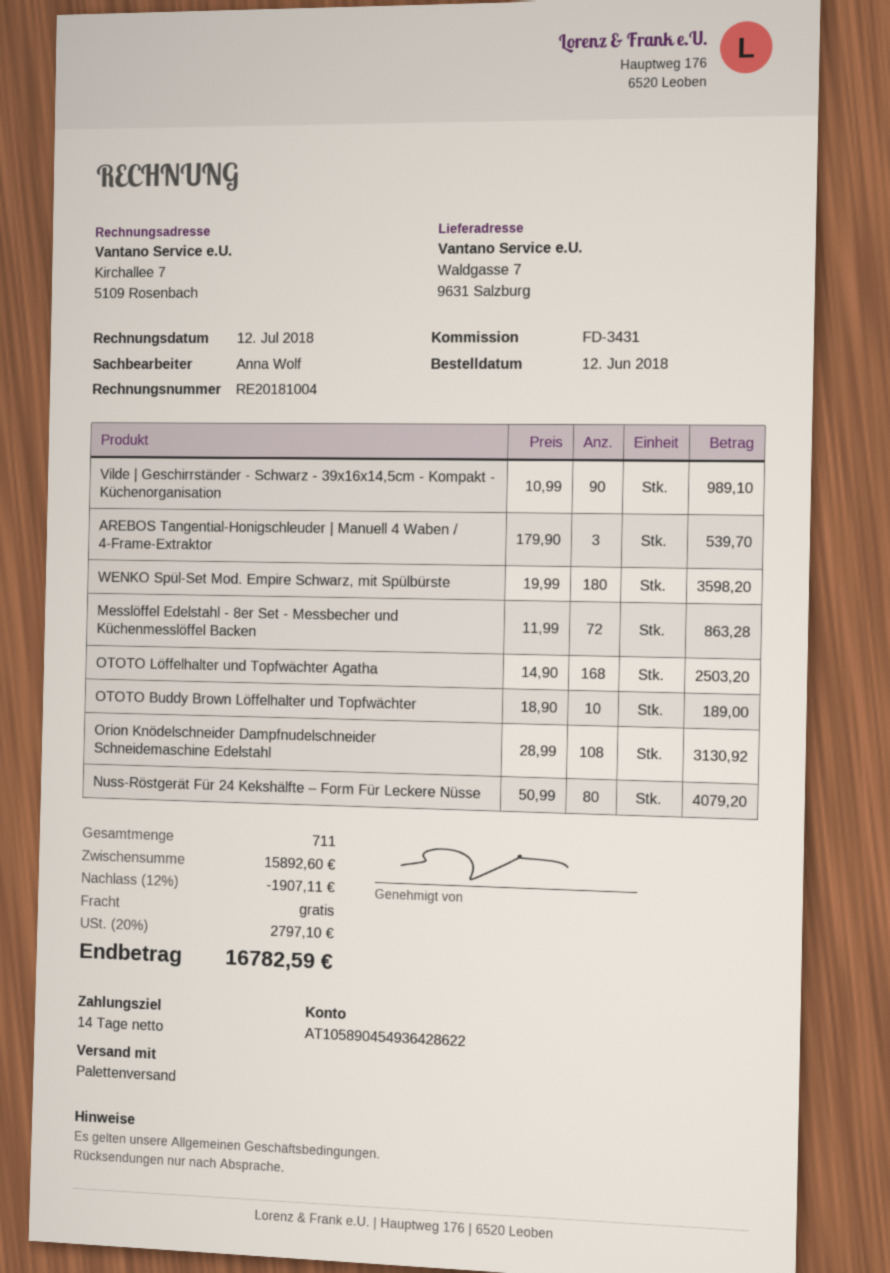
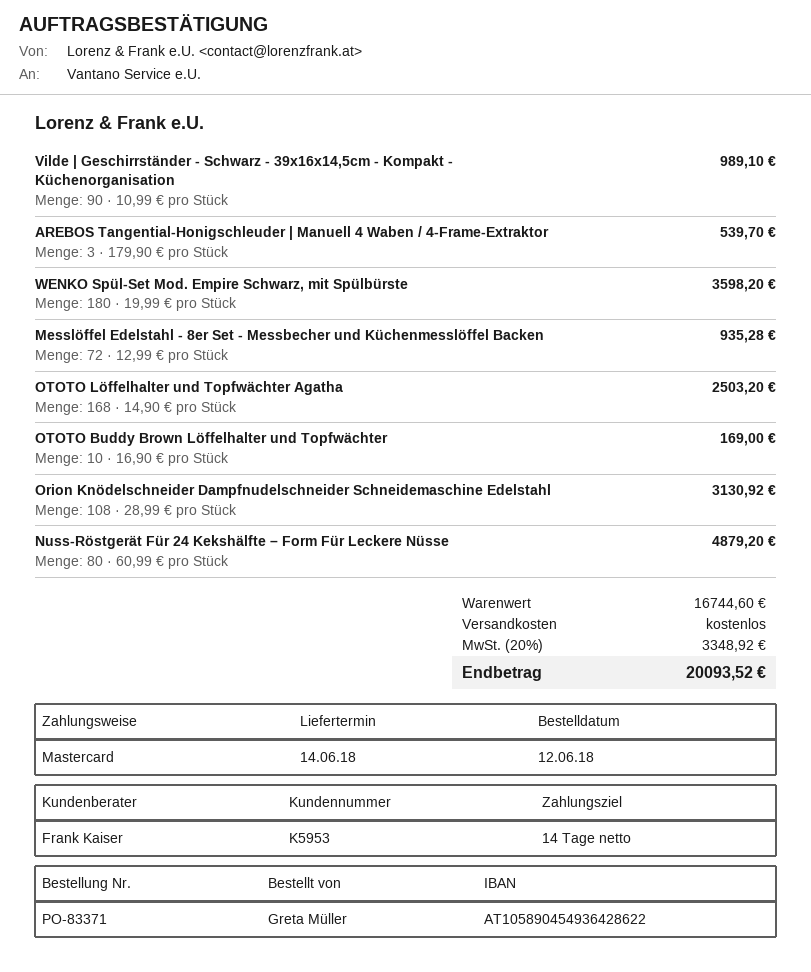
sales rep: Anna Wolf -> Frank Kaiser
Messlöffel Edelstahl - 8er Set - Messbecher und Küchenmesslöffel Backen: 72 x 11.99 = 863.28 -> 72 x 12.99 = 935.28
OTOTO Buddy Brown Löffelhalter und Topfwächter: 10 x 18.90 = 189.00 -> 10 x 16.90 = 169.00
Nuss-Röstgerät Für 24 Kekshälfte – Form Für Leckere Nüsse: 80 x 50.99 = 4079.20 -> 80 x 60.99 = 4879.20
subtotal: 15892.60 -> 16744.60
discount: 12% = 1907.11 -> none
tax: 20% = 2797.10 -> 20% = 3348.92
total: 16782.59 -> 20093.52

